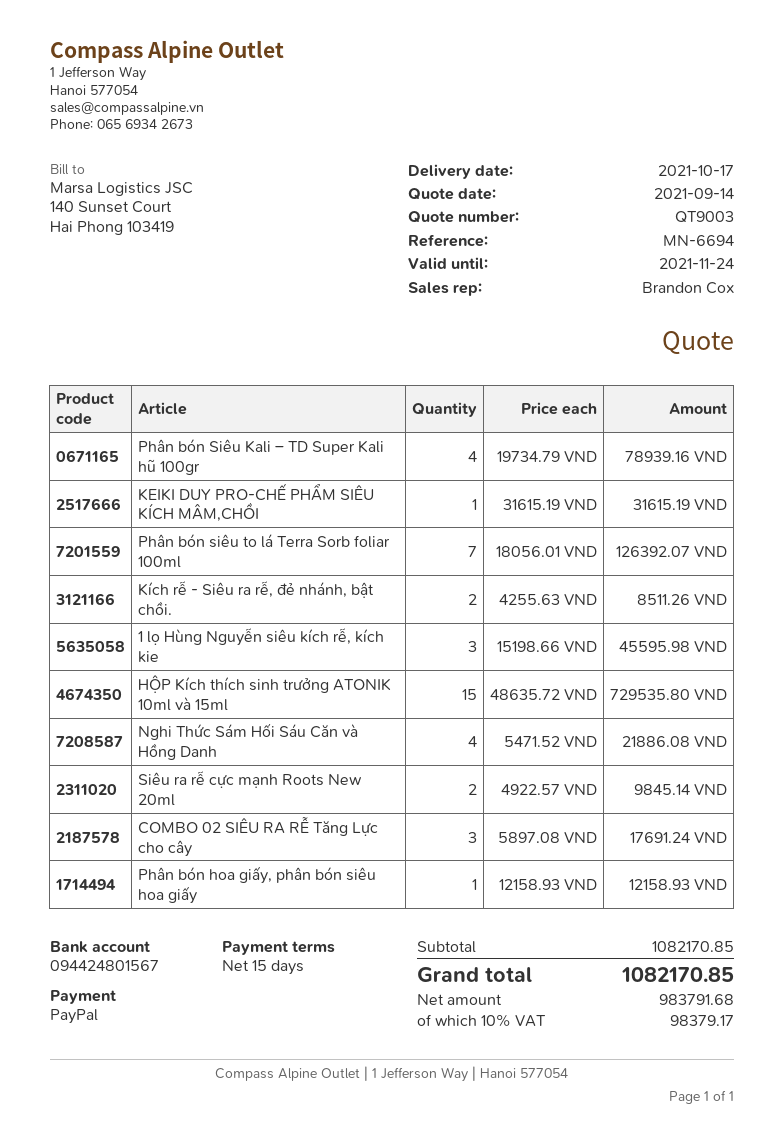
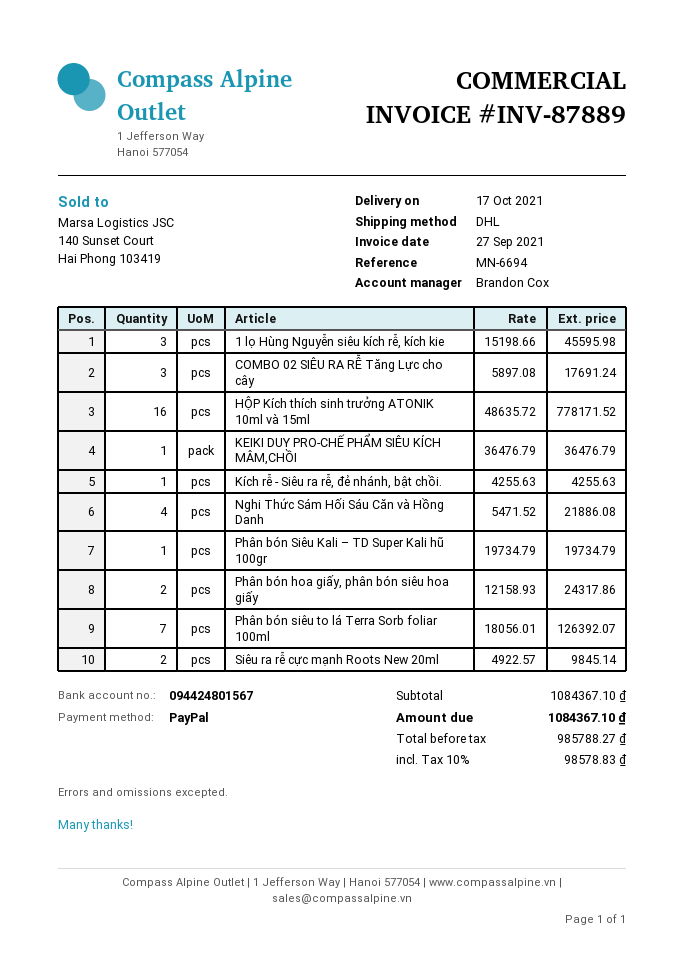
Phân bón Siêu Kali – TD Super Kali hũ 100gr: 4 x 19734.79 = 78939.16 -> 1 x 19734.79 = 19734.79
KEIKI DUY PRO-CHẾ PHẨM SIÊU KÍCH MÂM,CHỒI: 1 x 31615.19 = 31615.19 -> 1 x 36476.79 = 36476.79
Kích rễ - Siêu ra rễ, đẻ nhánh, bật chồi.: 2 x 4255.63 = 8511.26 -> 1 x 4255.63 = 4255.63
HỘP Kích thích sinh trưởng ATONIK 10ml và 15ml: 15 x 48635.72 = 729535.80 -> 16 x 48635.72 = 778171.52
Phân bón hoa giấy, phân bón siêu hoa giấy: 1 x 12158.93 = 12158.93 -> 2 x 12158.93 = 24317.86
subtotal: 1082170.85 -> 1084367.10
net: 983791.68 -> 985788.27
tax: 10% = 98379.17 -> 10% = 98578.83
total: 1082170.85 -> 1084367.10

